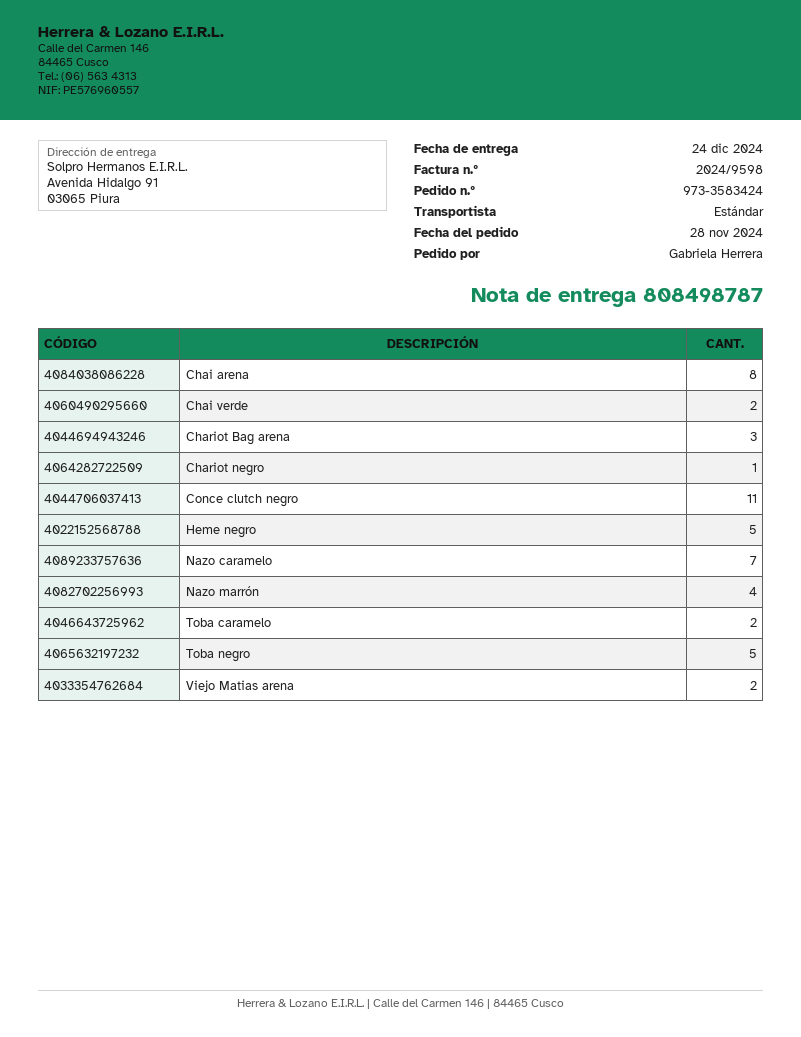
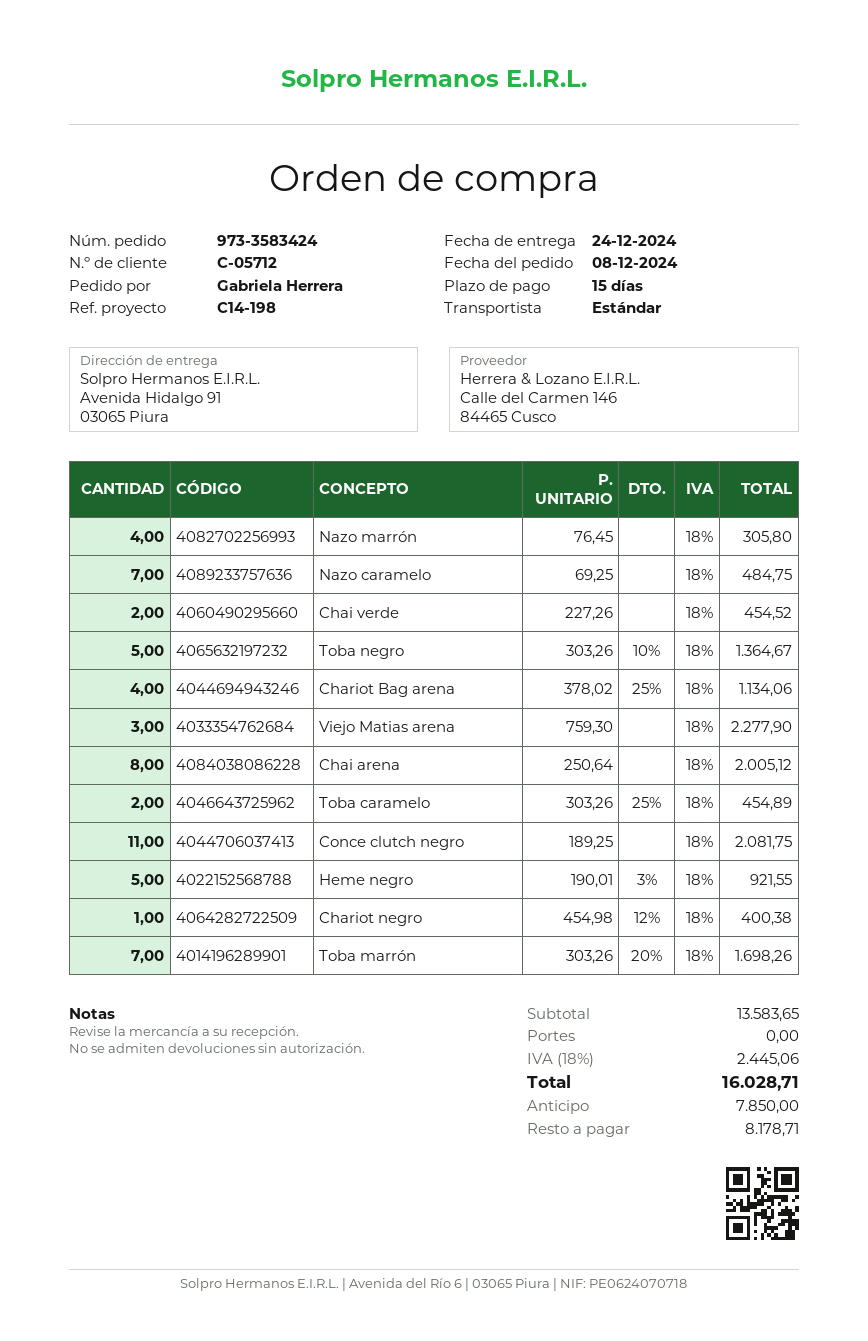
order date: 2024-11-28 -> 2024-12-08
Chariot Bag arena: 3 -> 4
Viejo Matias arena: 2 -> 3
Toba marrón: none -> 7

